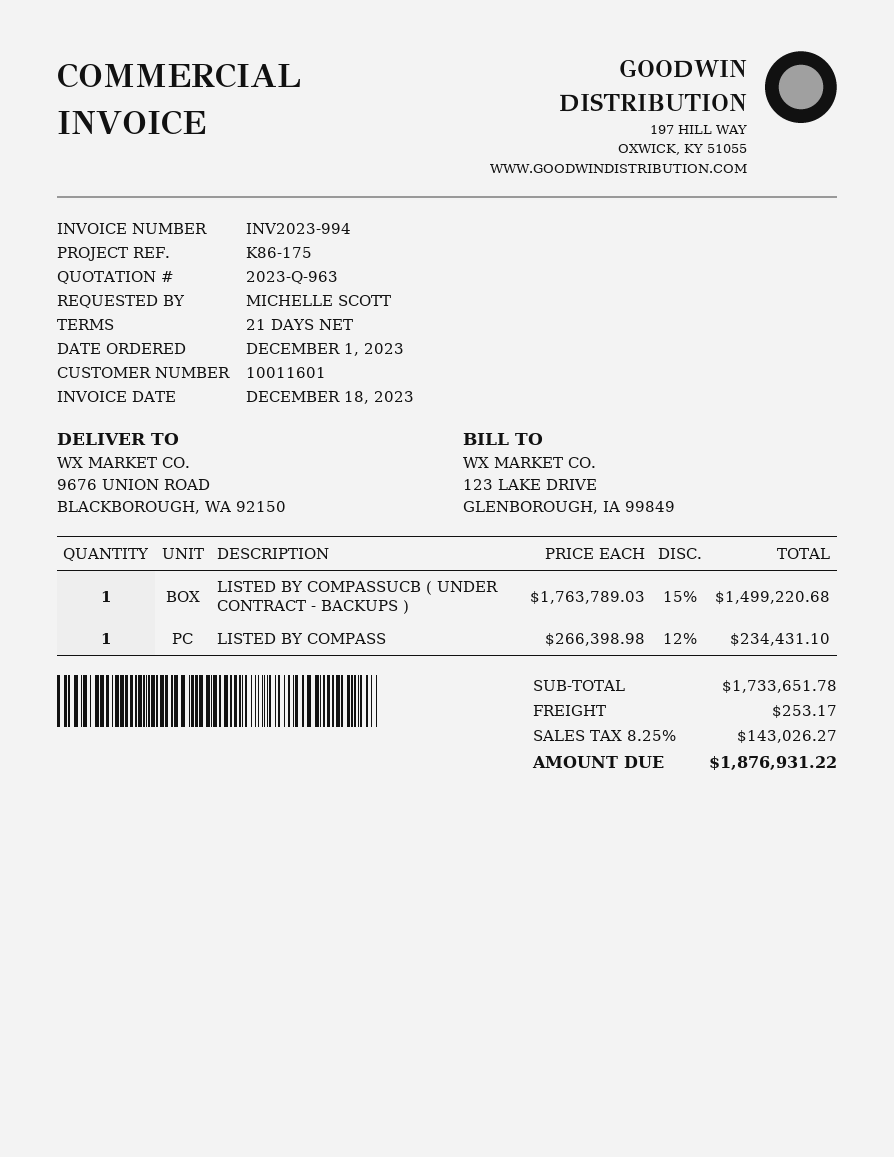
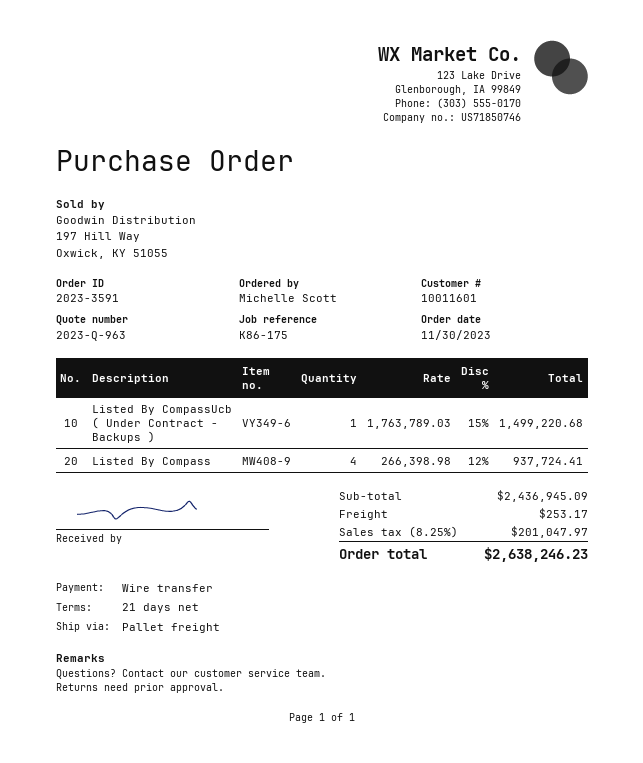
order date: 2023-12-01 -> 2023-11-30
LISTED BY COMPASS: 1 x 266398.98 - 12% = 234431.10 -> 4 x 266398.98 - 12% = 937724.41
subtotal: 1733651.78 -> 2436945.09
tax: 8.25% = 143026.27 -> 8.25% = 201047.97
total: 1876931.22 -> 2638246.23

